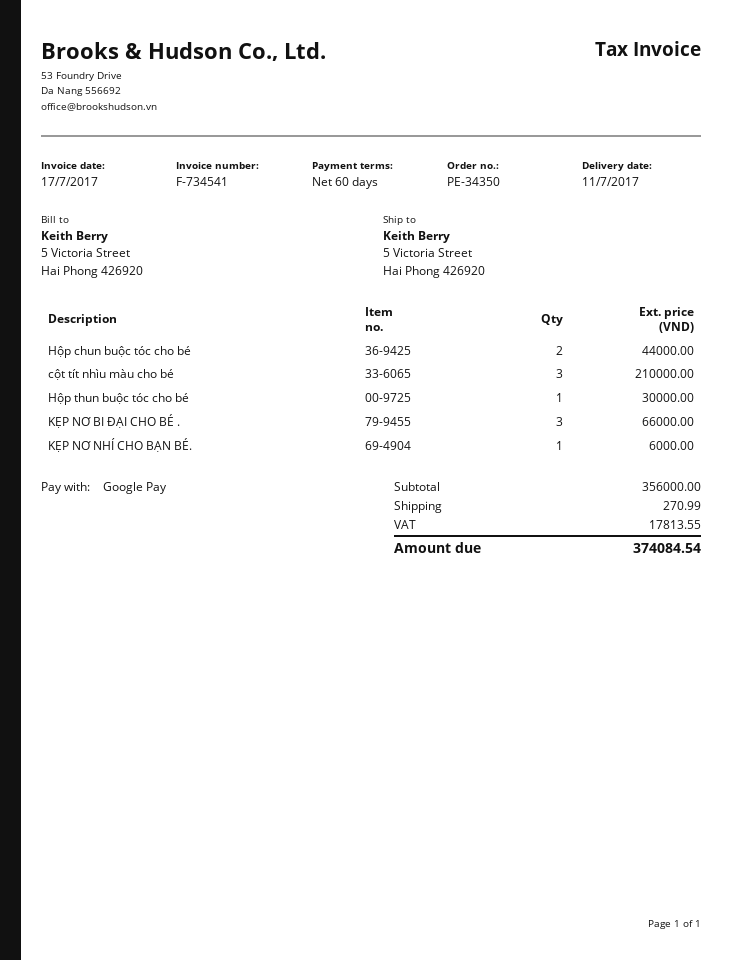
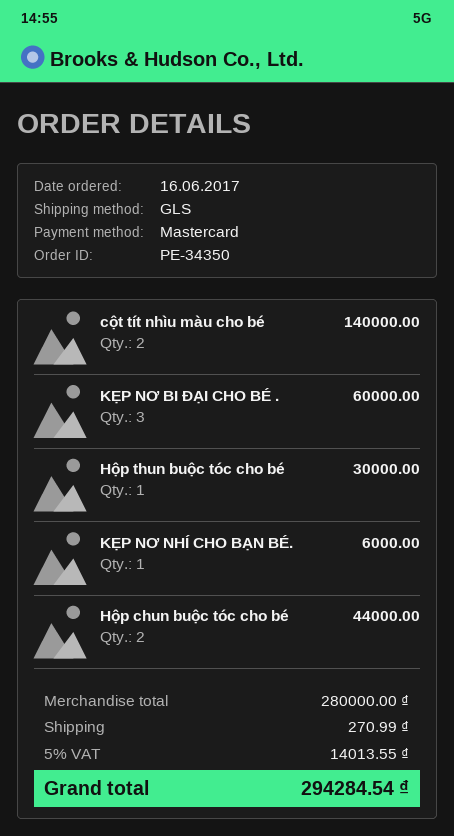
payment method: Google Pay -> Mastercard
cột tít nhìu màu cho bé: 3 for 210000.00 -> 2 for 140000.00
KẸP NƠ BI ĐẠI CHO BÉ .: 3 for 66000.00 -> 3 for 60000.00
subtotal: 356000.00 -> 280000.00
tax: 17813.55 -> 14013.55
total: 374084.54 -> 294284.54

